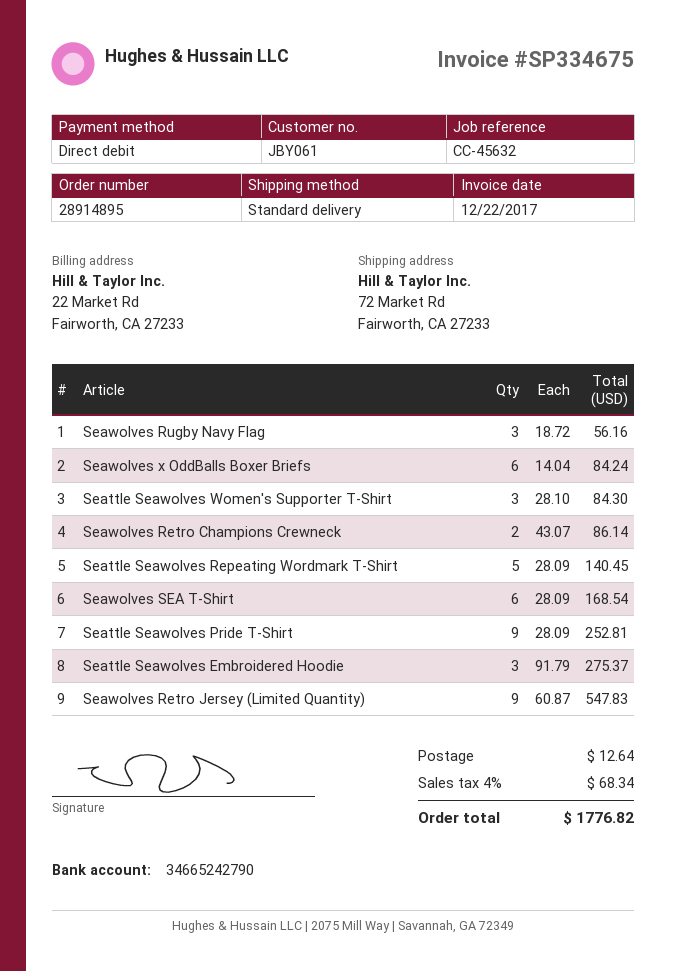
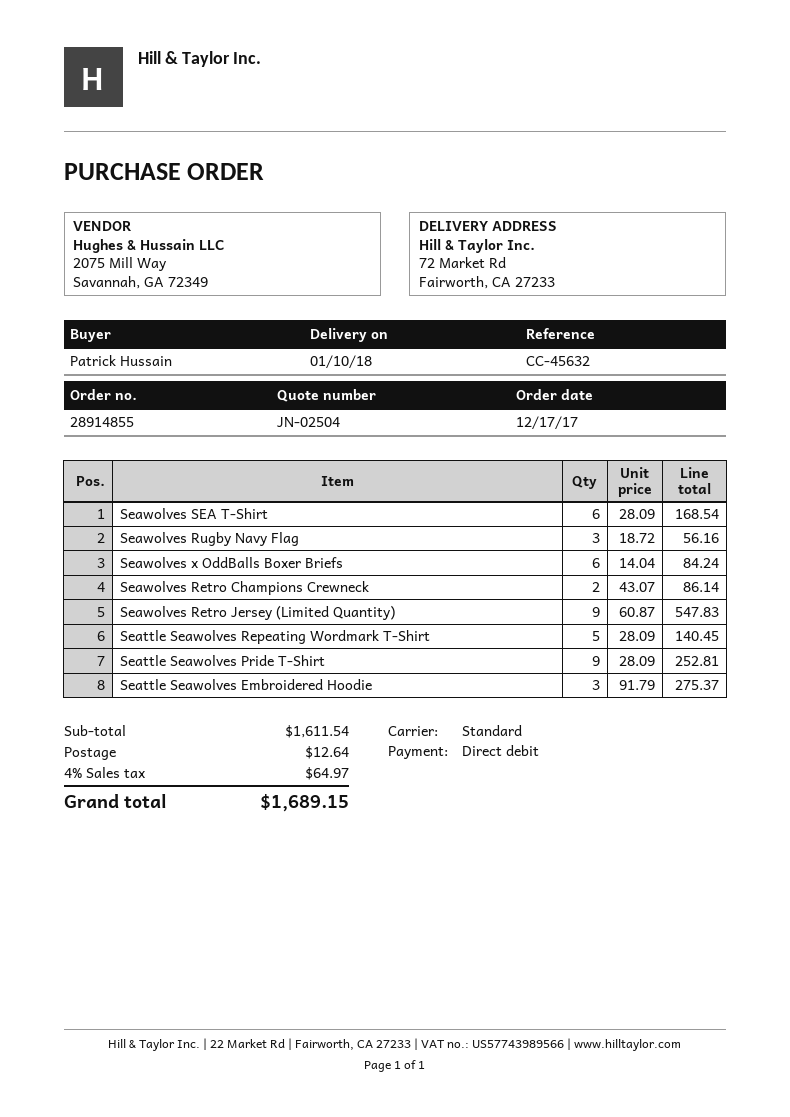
order number: 28914895 -> 28914855
Seattle Seawolves Women's Supporter T-Shirt: 3 x 28.10 = 84.30 -> none
tax: 4% = 68.34 -> 4% = 64.97
total: 1776.82 -> 1689.15

